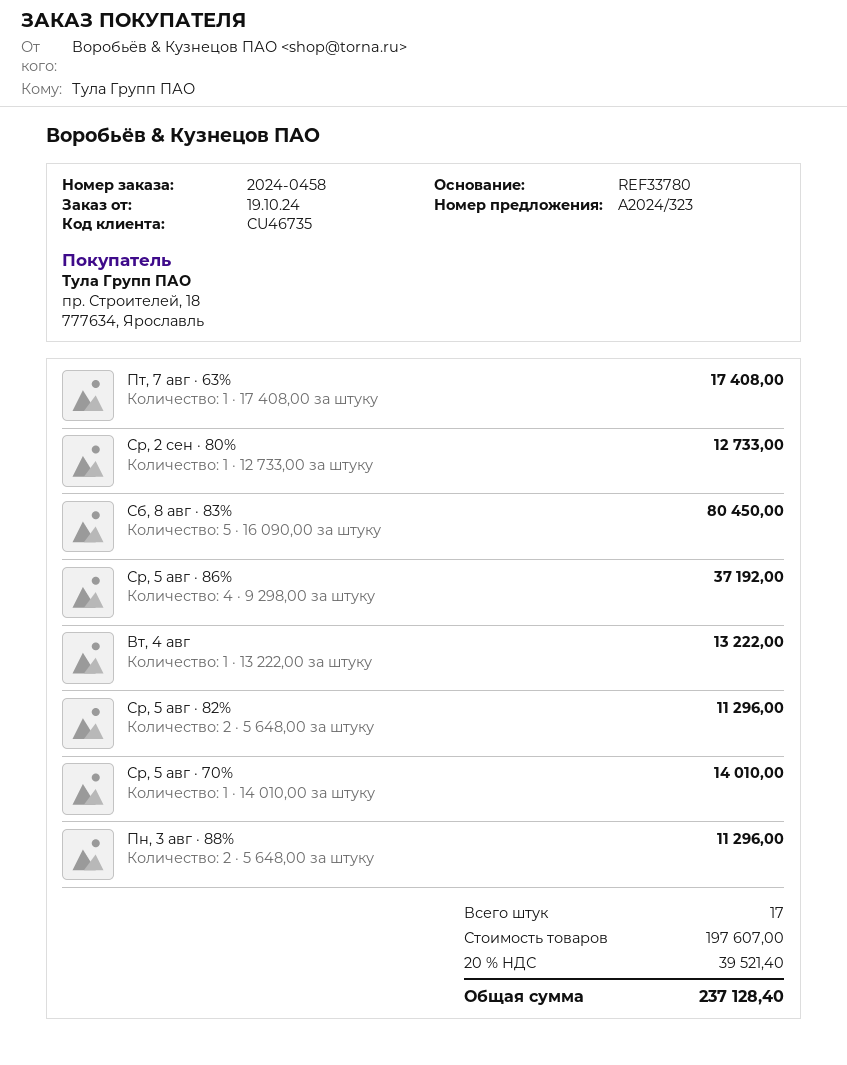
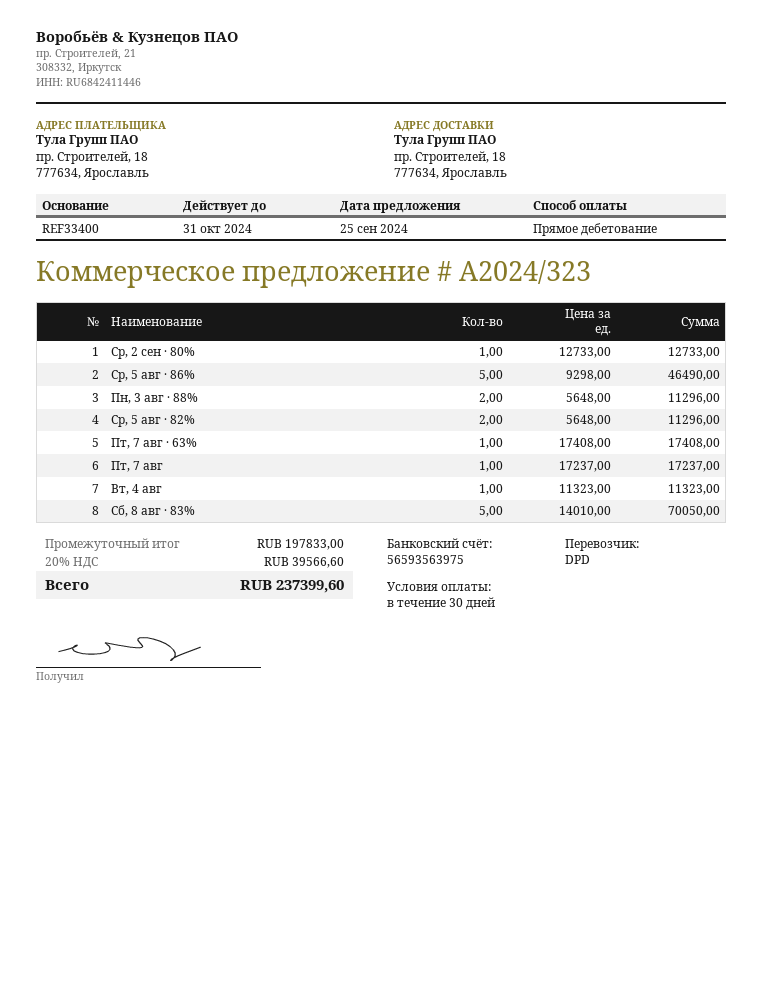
reference: REF33780 -> REF33400
Сб, 8 авг · 83%: 5 x 16090.00 = 80450.00 -> 5 x 14010.00 = 70050.00
Ср, 5 авг · 86%: 4 x 9298.00 = 37192.00 -> 5 x 9298.00 = 46490.00
Вт, 4 авг: 1 x 13222.00 = 13222.00 -> 1 x 11323.00 = 11323.00
Ср, 5 авг · 70%: 1 x 14010.00 = 14010.00 -> none
Пт, 7 авг: none -> 1 x 17237.00 = 17237.00
subtotal: 197607.00 -> 197833.00
tax: 20% = 39521.40 -> 20% = 39566.60
total: 237128.40 -> 237399.60

